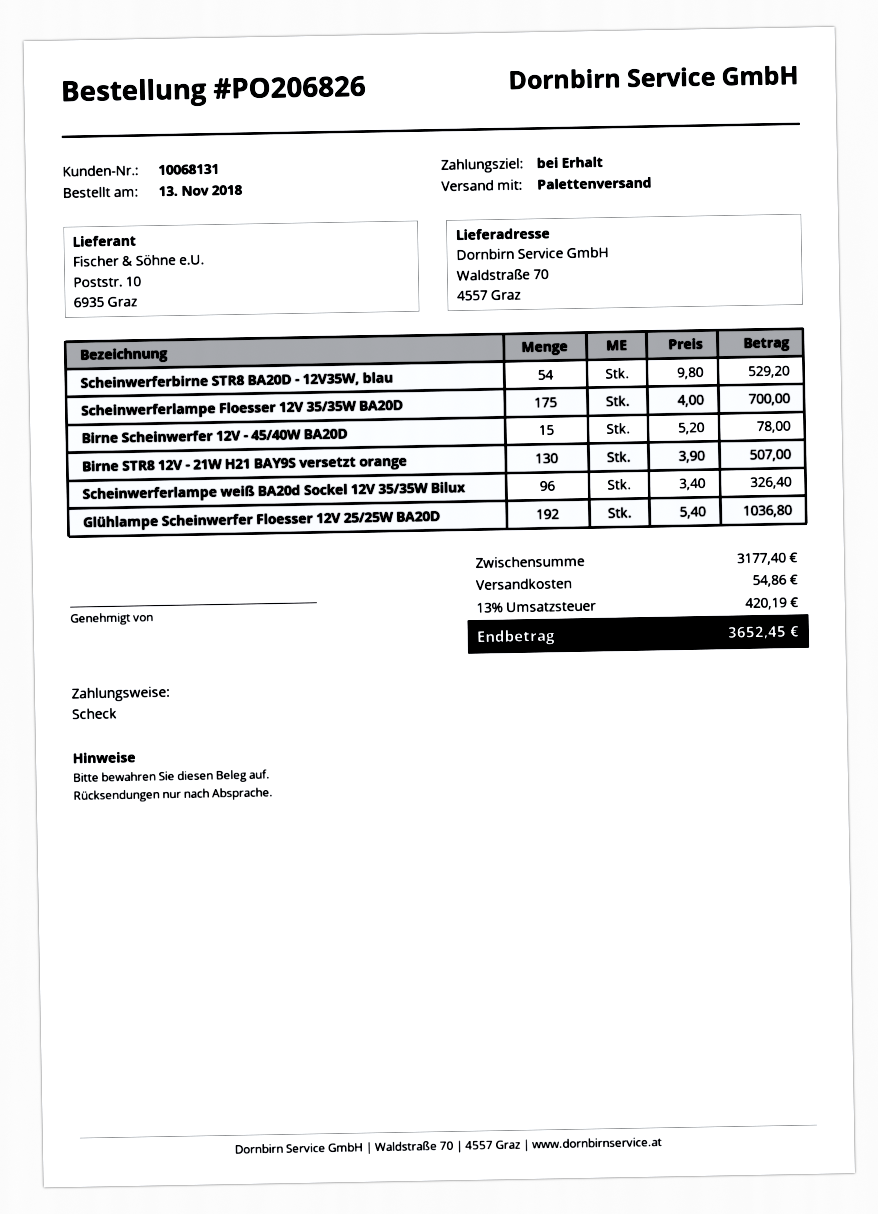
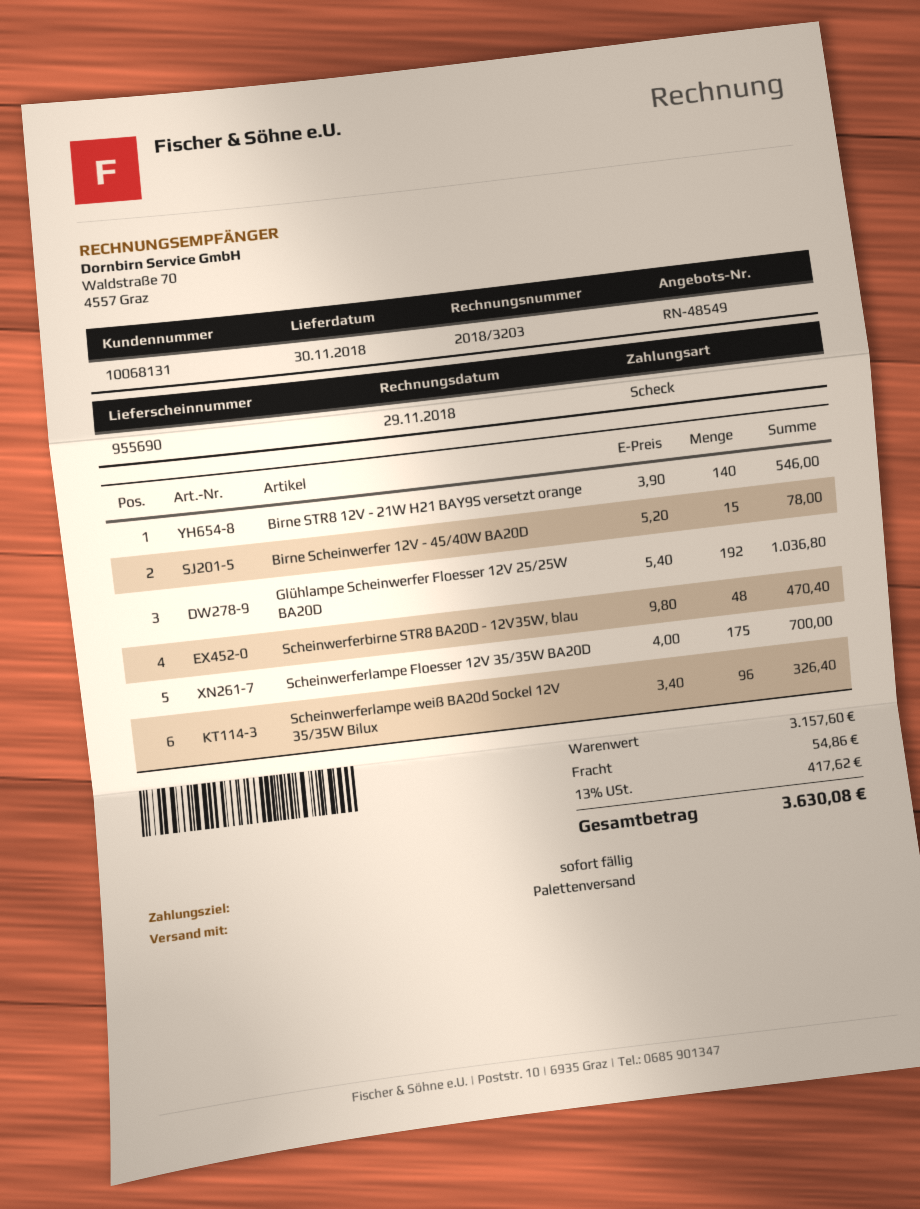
Scheinwerferbirne STR8 BA20D - 12V35W, blau: 54 x 9.80 = 529.20 -> 48 x 9.80 = 470.40
Birne STR8 12V - 21W H21 BAY9S versetzt orange: 130 x 3.90 = 507.00 -> 140 x 3.90 = 546.00
subtotal: 3177.40 -> 3157.60
tax: 13% = 420.19 -> 13% = 417.62
total: 3652.45 -> 3630.08

